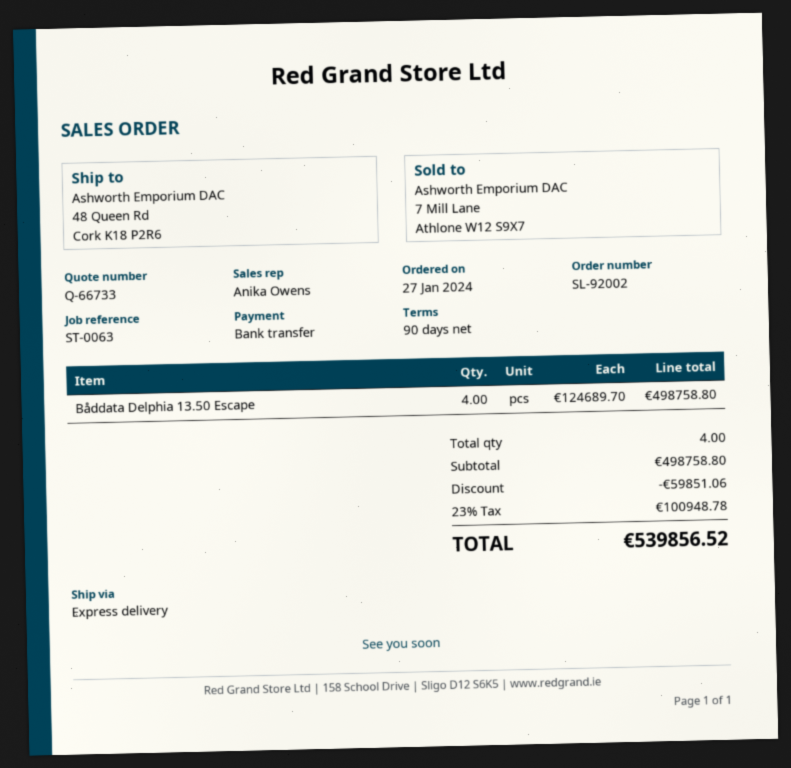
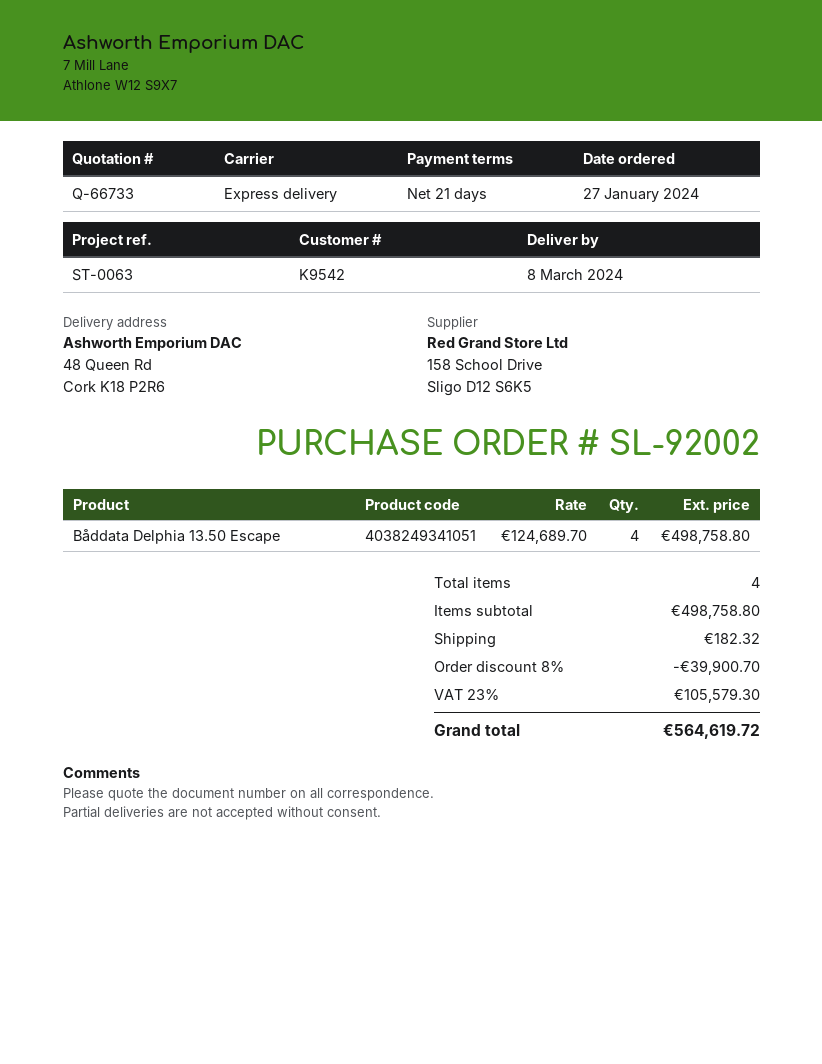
payment terms: 90 days -> 21 days
discount: 59851.06 -> 39900.70
shipping: none -> 182.32
tax: 23% = 100948.78 -> 23% = 105579.30
total: 539856.52 -> 564619.72

